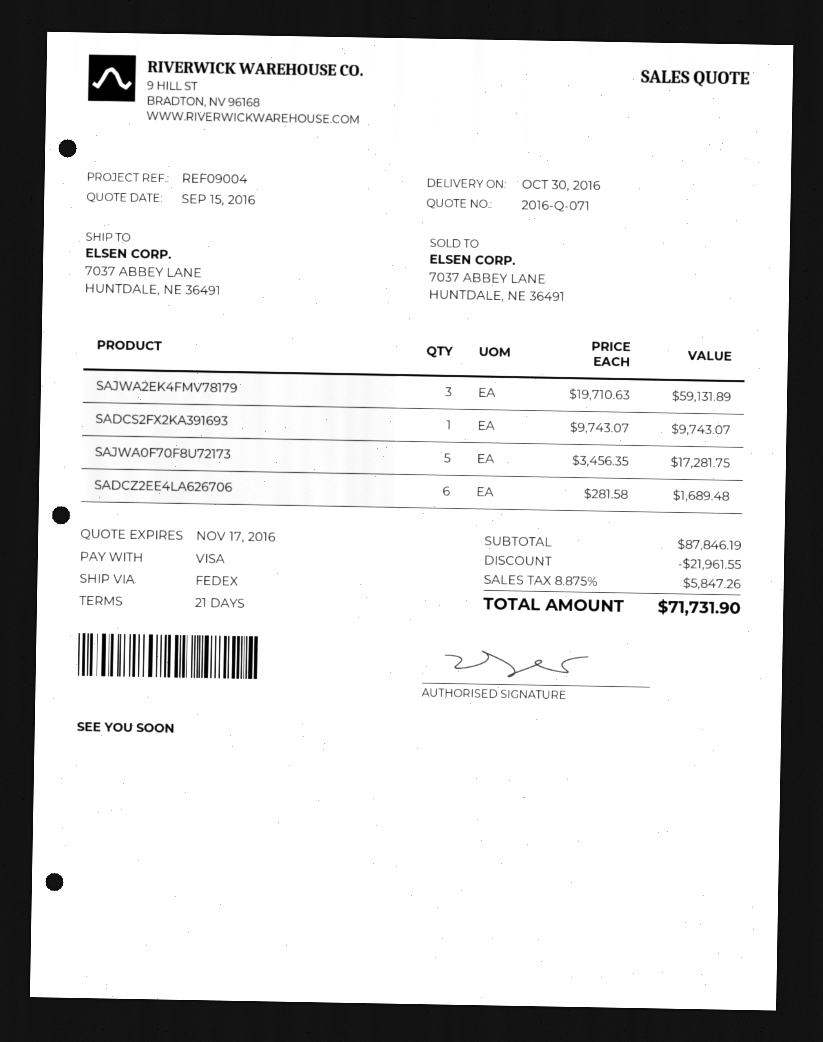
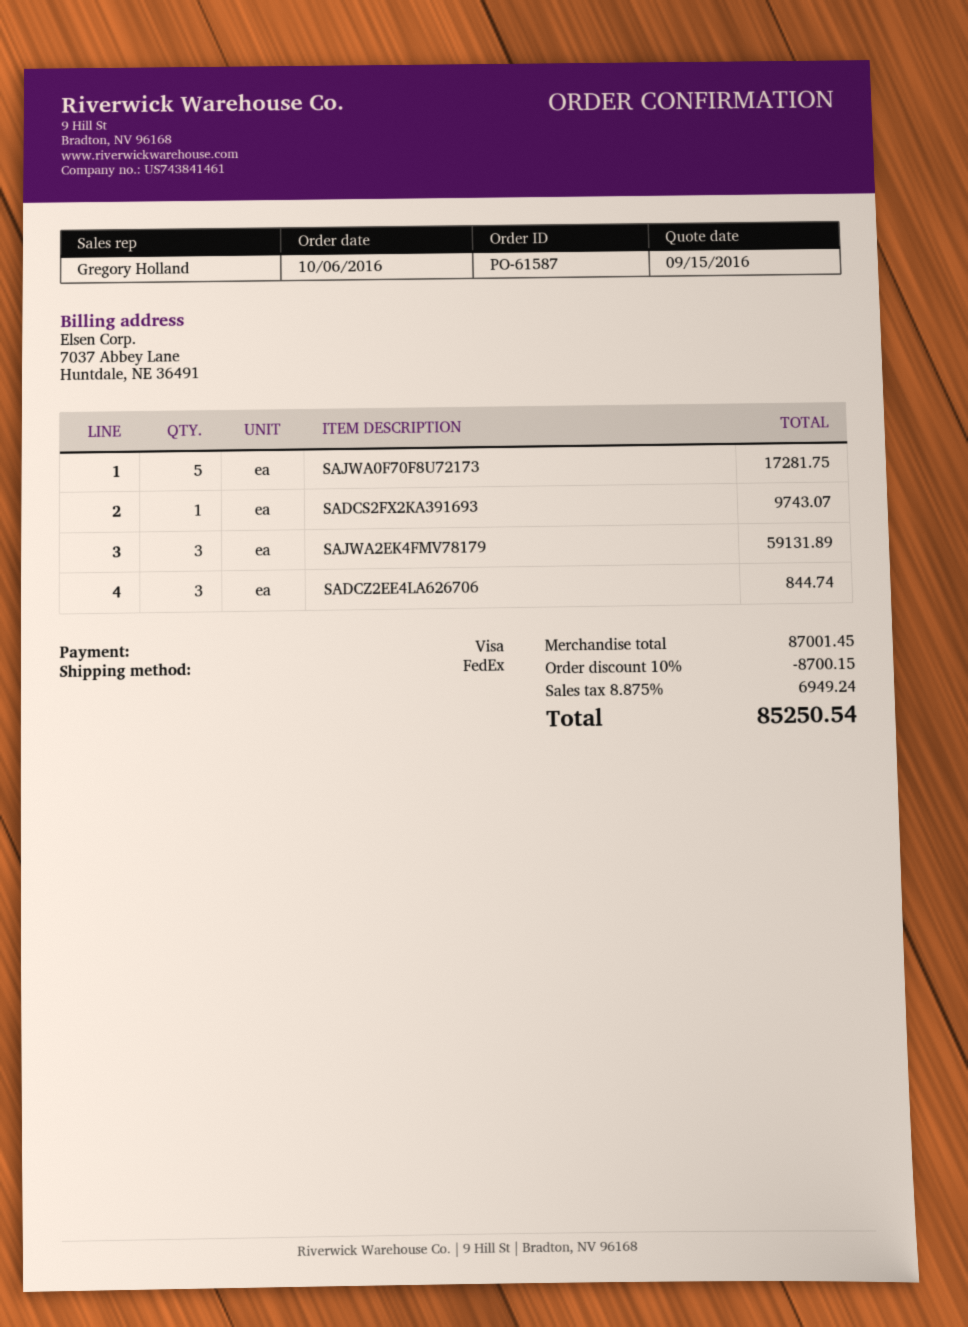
SADCZ2EE4LA626706: 6 for 1689.48 -> 3 for 844.74
subtotal: 87846.19 -> 87001.45
discount: 21961.55 -> 8700.15
tax: 8.875% = 5847.26 -> 8.875% = 6949.24
total: 71731.90 -> 85250.54

